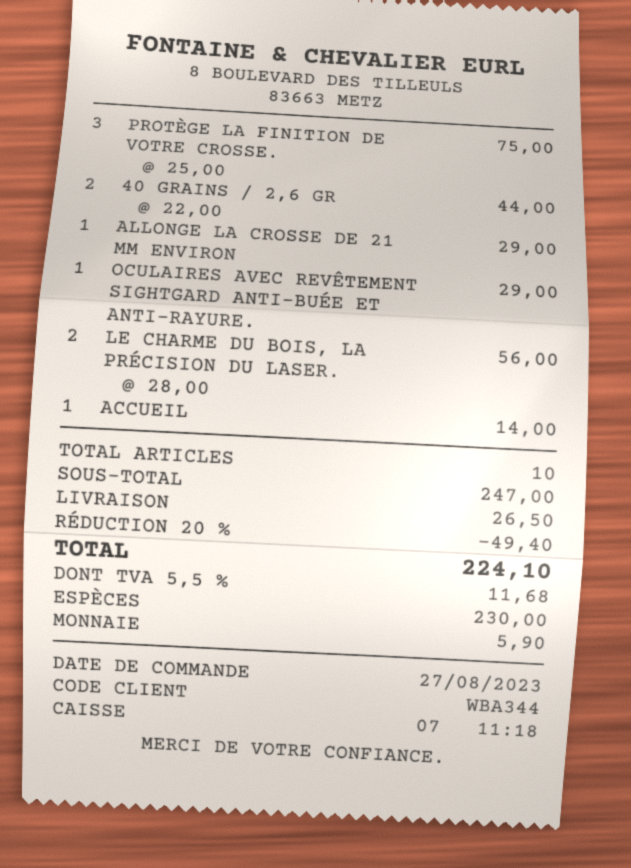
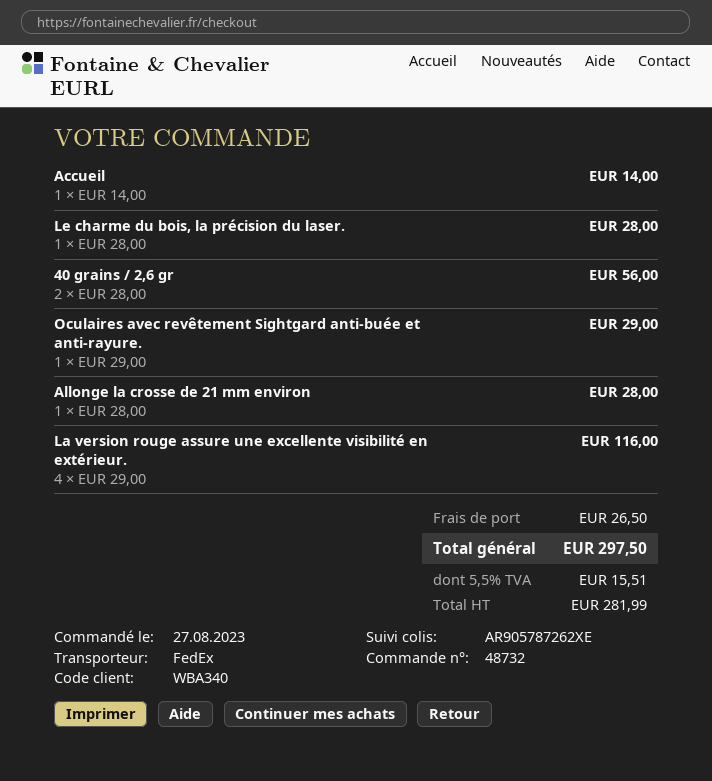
customer number: WBA344 -> WBA340
PROTÈGE LA FINITION DE VOTRE CROSSE.: 3 x 25.00 = 75.00 -> none
40 GRAINS / 2,6 GR: 2 x 22.00 = 44.00 -> 2 x 28.00 = 56.00
ALLONGE LA CROSSE DE 21 MM ENVIRON: 1 x 29.00 = 29.00 -> 1 x 28.00 = 28.00
LE CHARME DU BOIS, LA PRÉCISION DU LASER.: 2 x 28.00 = 56.00 -> 1 x 28.00 = 28.00
La version rouge assure une excellente visibilité en extérieur.: none -> 4 x 29.00 = 116.00
discount: 20% = 49.40 -> none
tax: 5.5% = 11.68 -> 5.5% = 15.51
total: 224.10 -> 297.50

